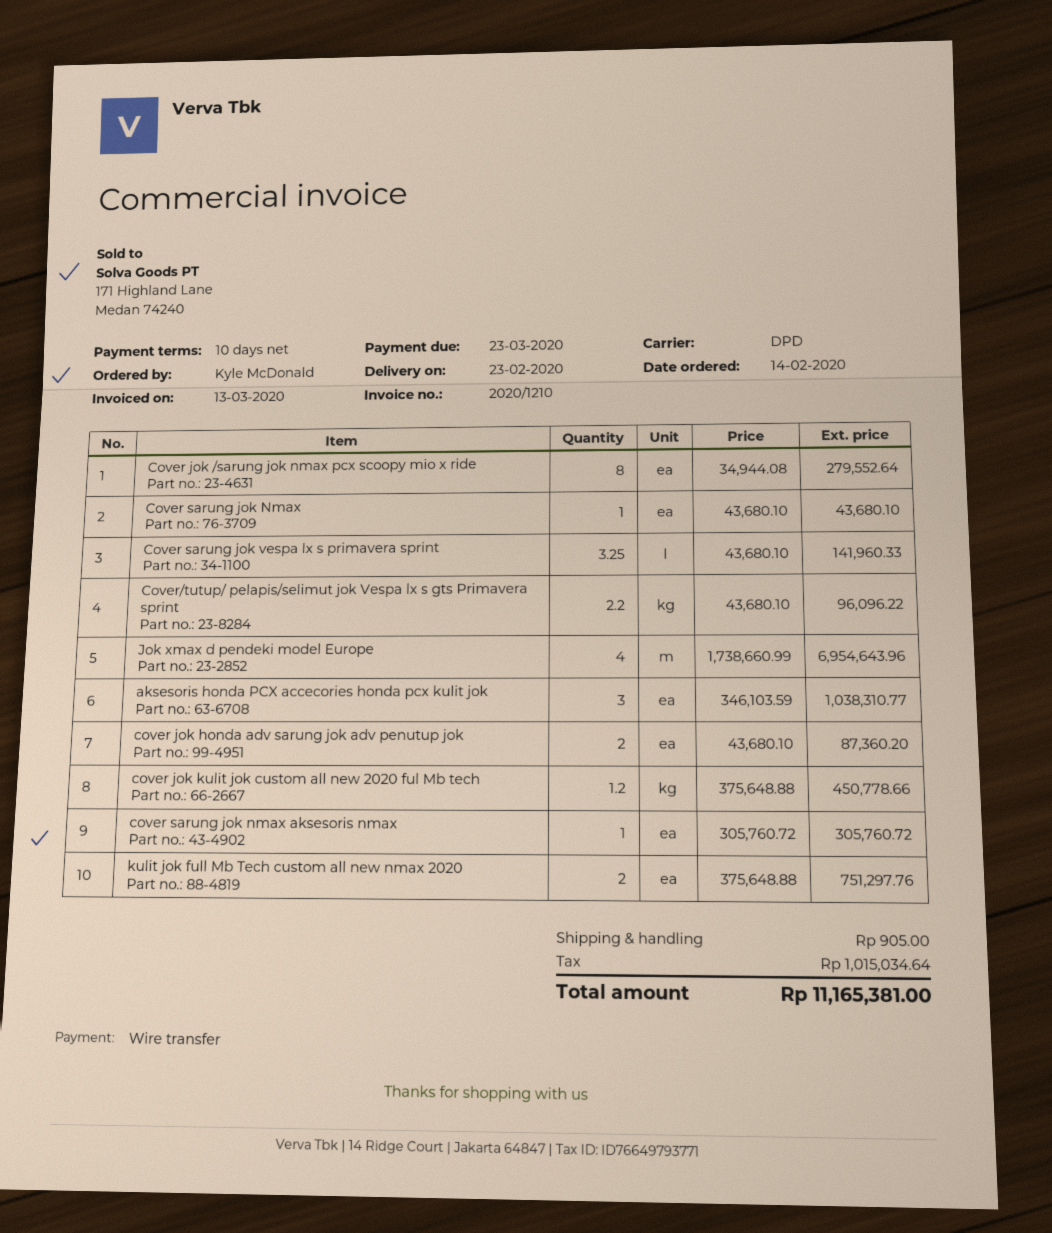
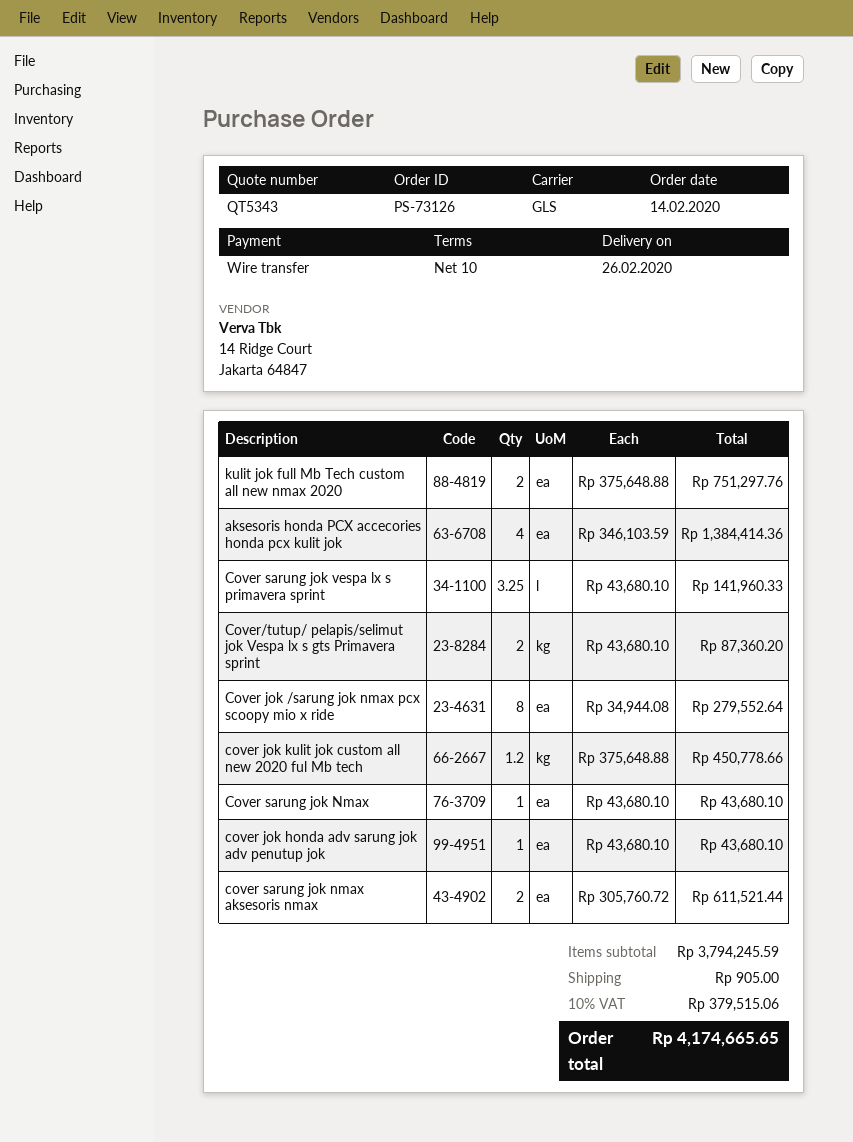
delivery date: 2020-02-23 -> 2020-02-26
shipping method: DPD -> GLS
Cover/tutup/ pelapis/selimut jok Vespa lx s gts Primavera sprint: 2.2 x 43680.10 = 96096.22 -> 2 x 43680.10 = 87360.20
Jok xmax d pendeki model Europe: 4 x 1738660.99 = 6954643.96 -> none
aksesoris honda PCX accecories honda pcx kulit jok: 3 x 346103.59 = 1038310.77 -> 4 x 346103.59 = 1384414.36
cover jok honda adv sarung jok adv penutup jok: 2 x 43680.10 = 87360.20 -> 1 x 43680.10 = 43680.10
cover sarung jok nmax aksesoris nmax: 1 x 305760.72 = 305760.72 -> 2 x 305760.72 = 611521.44
tax: 1015034.64 -> 379515.06
total: 11165381.00 -> 4174665.65

